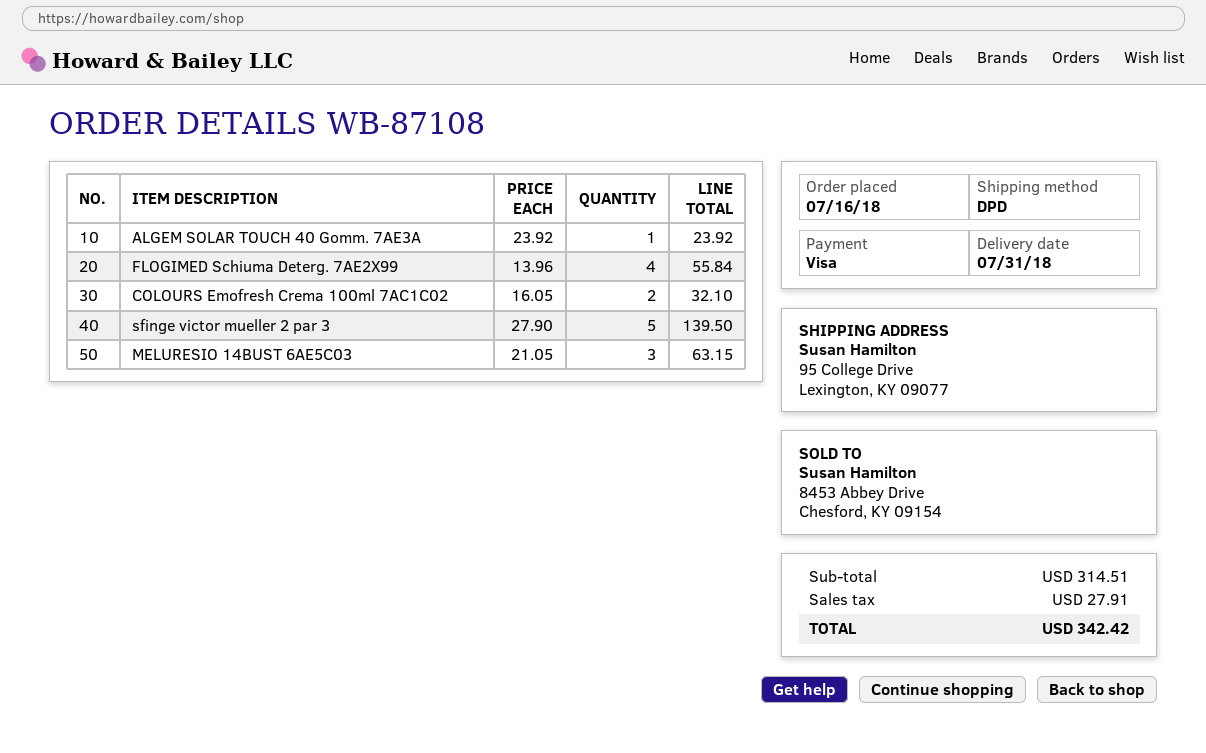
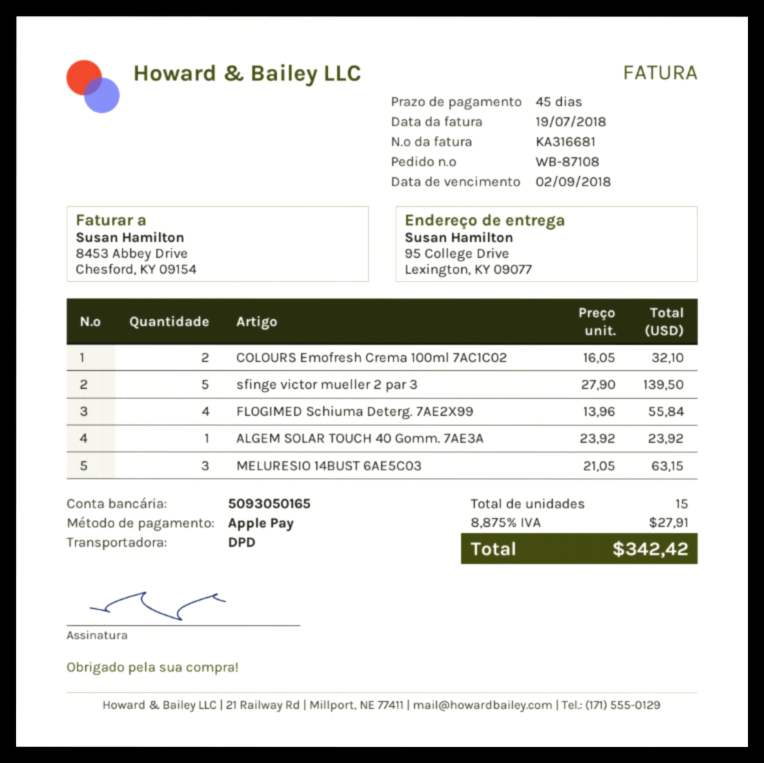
payment method: Visa -> Apple Pay

